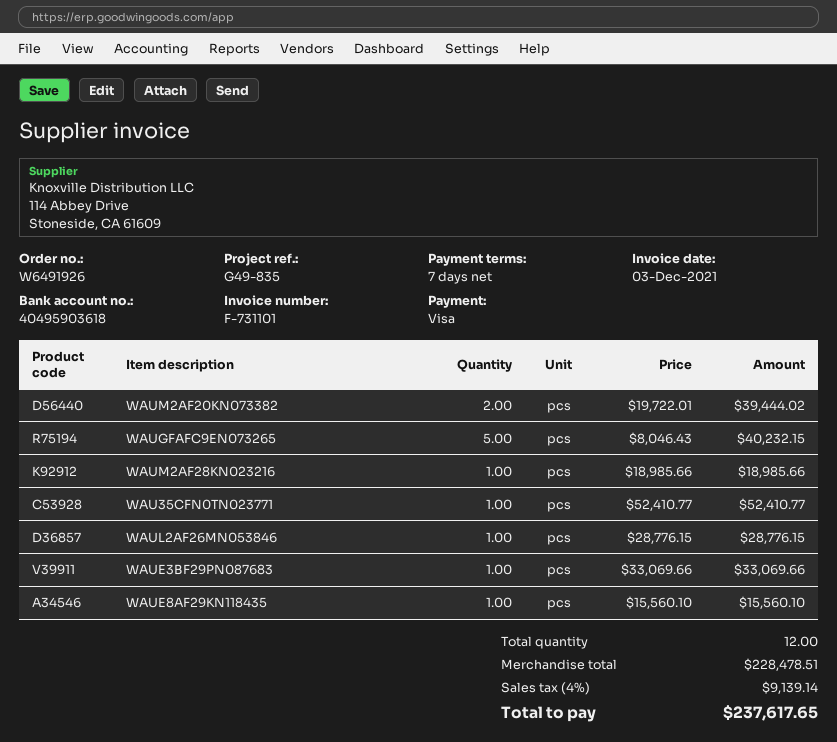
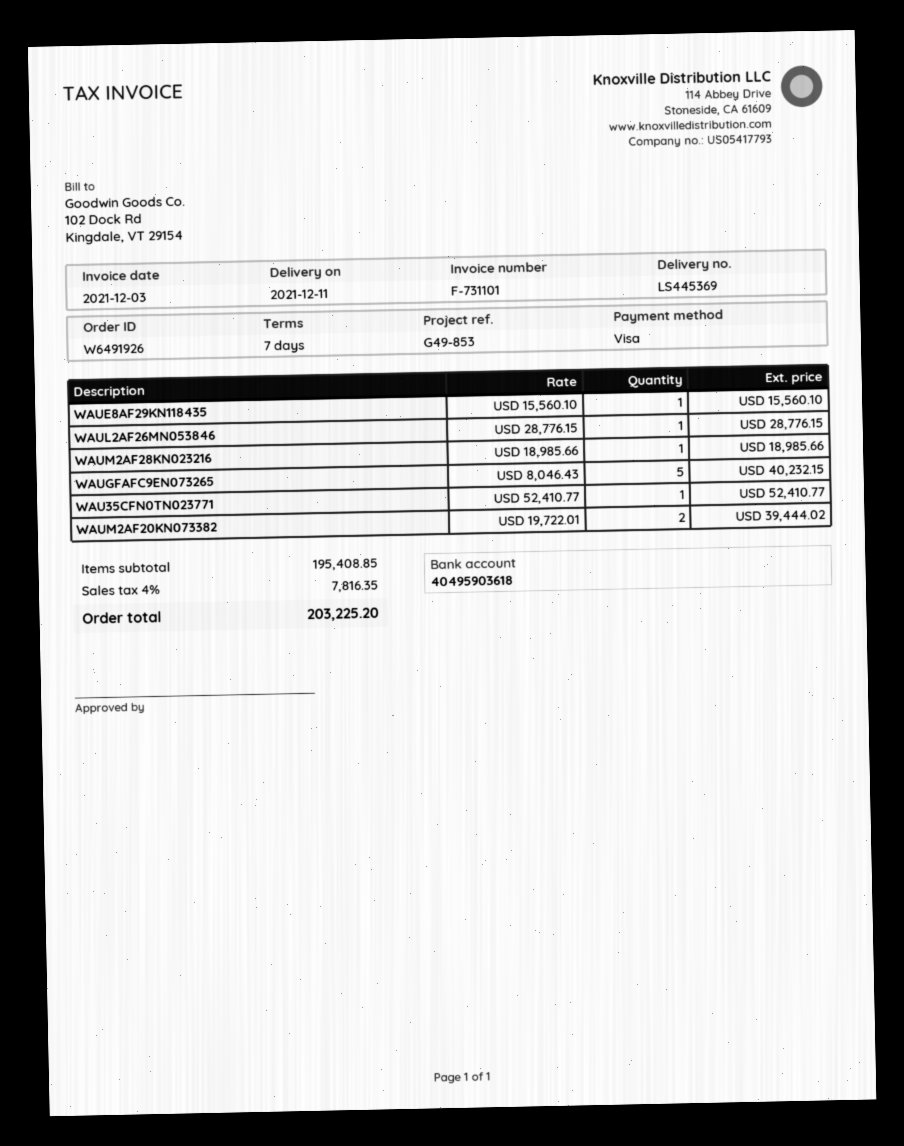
reference: G49-835 -> G49-853
WAUE3BF29PN087683: 1 x 33069.66 = 33069.66 -> none
subtotal: 228478.51 -> 195408.85
tax: 4% = 9139.14 -> 4% = 7816.35
total: 237617.65 -> 203225.20

